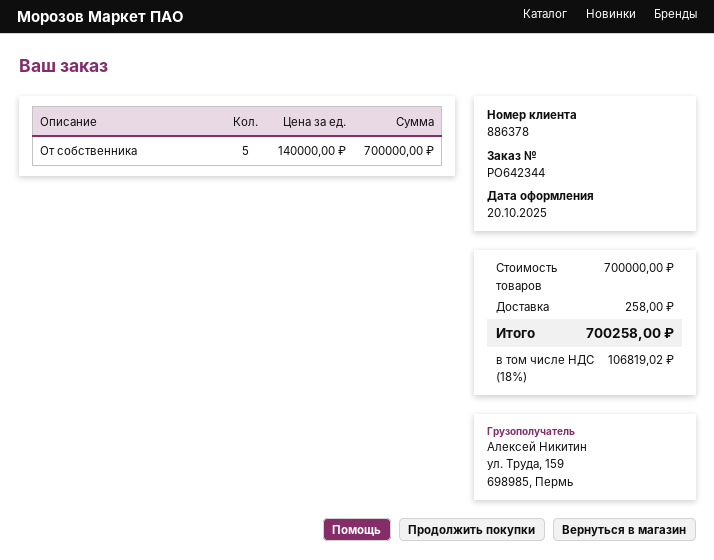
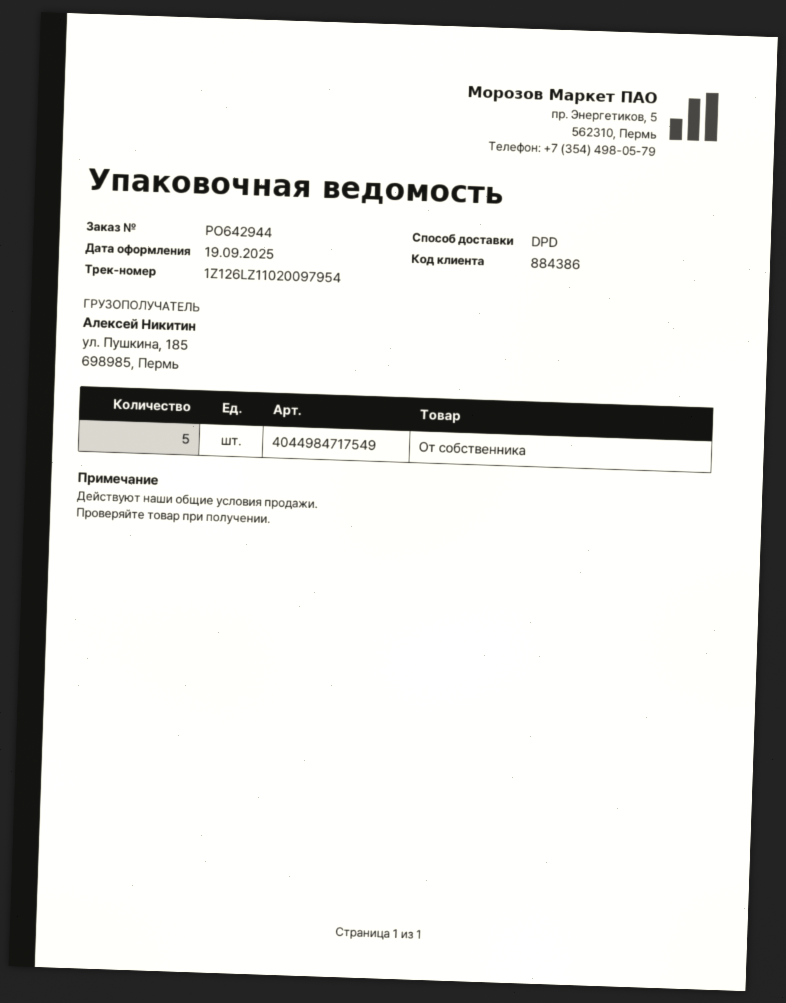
order number: PO642344 -> PO642944
order date: 2025-10-20 -> 2025-09-19
customer number: 886378 -> 884386
ship to: ул. Труда, 159, 698985, Пермь -> ул. Пушкина, 185, 698985, Пермь

